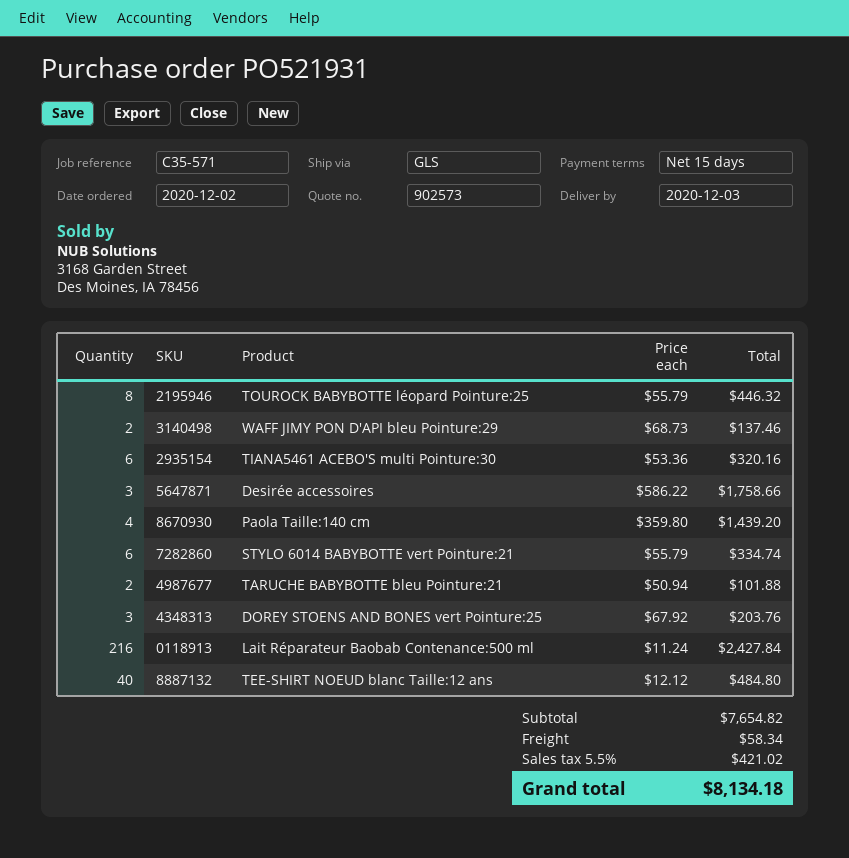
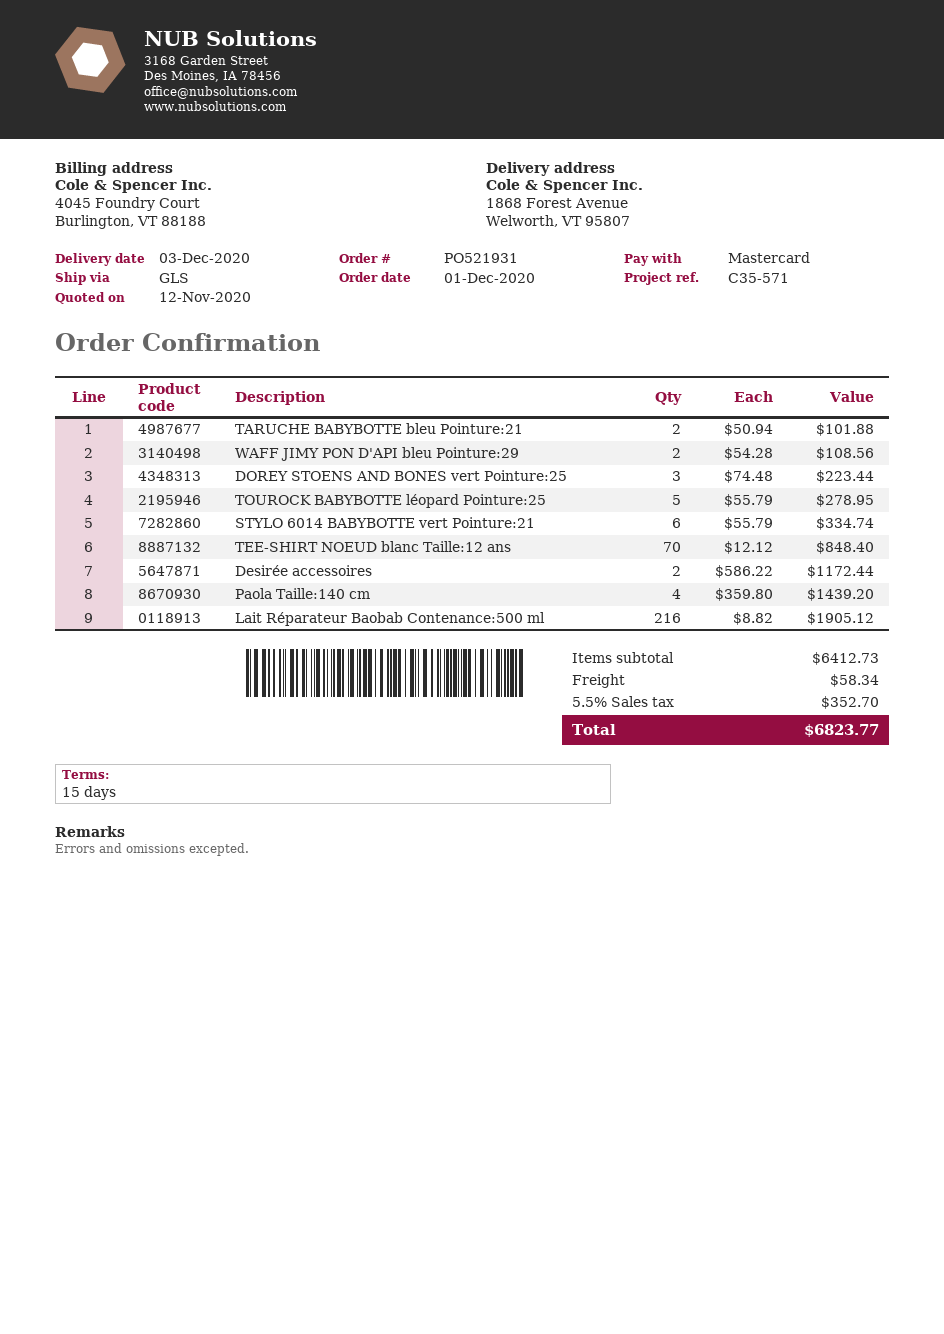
order date: 2020-12-02 -> 2020-12-01
TOUROCK BABYBOTTE léopard Pointure:25: 8 x 55.79 = 446.32 -> 5 x 55.79 = 278.95
WAFF JIMY PON D'API bleu Pointure:29: 2 x 68.73 = 137.46 -> 2 x 54.28 = 108.56
TIANA5461 ACEBO'S multi Pointure:30: 6 x 53.36 = 320.16 -> none
Desirée accessoires: 3 x 586.22 = 1758.66 -> 2 x 586.22 = 1172.44
DOREY STOENS AND BONES vert Pointure:25: 3 x 67.92 = 203.76 -> 3 x 74.48 = 223.44
Lait Réparateur Baobab Contenance:500 ml: 216 x 11.24 = 2427.84 -> 216 x 8.82 = 1905.12
TEE-SHIRT NOEUD blanc Taille:12 ans: 40 x 12.12 = 484.80 -> 70 x 12.12 = 848.40
subtotal: 7654.82 -> 6412.73
tax: 5.5% = 421.02 -> 5.5% = 352.70
total: 8134.18 -> 6823.77

